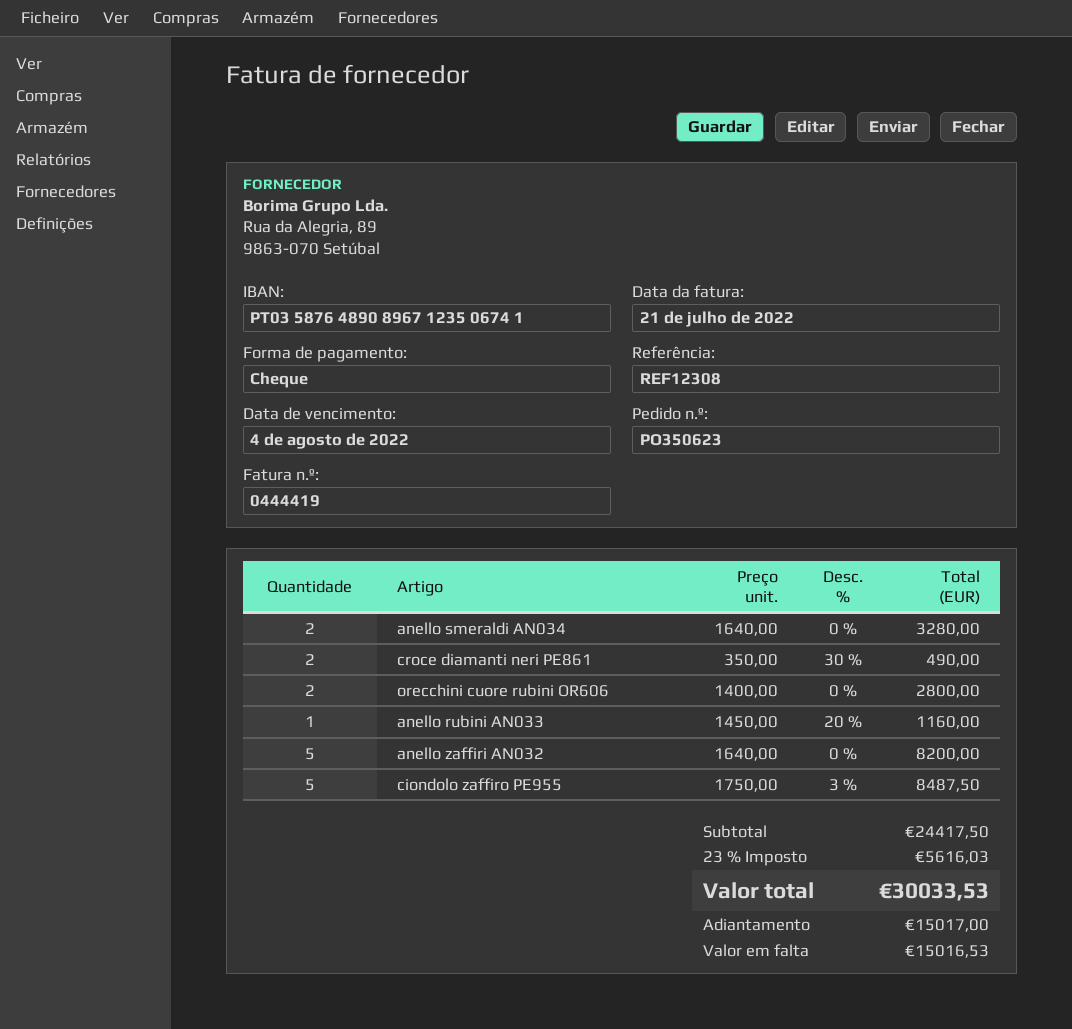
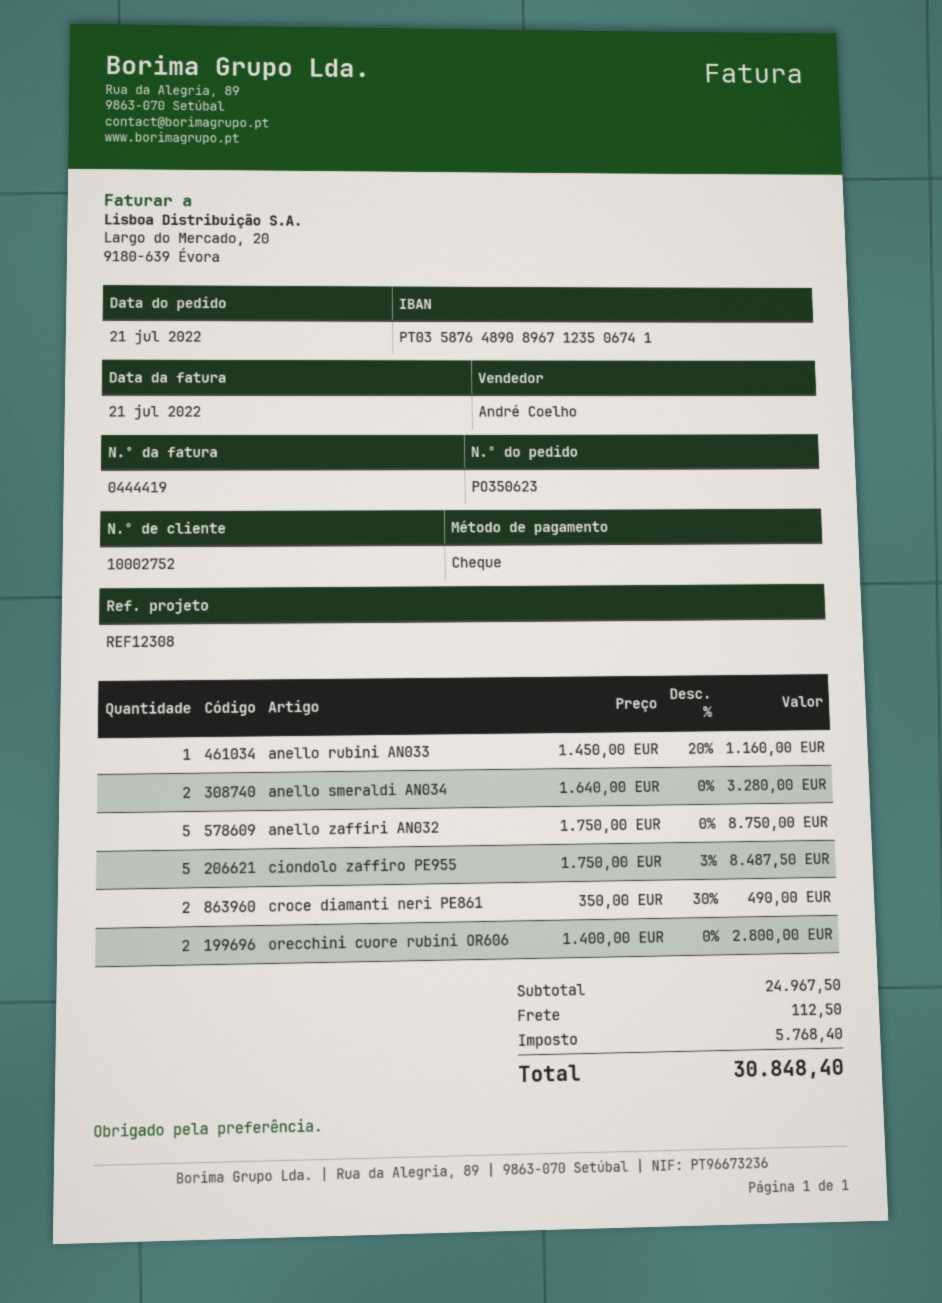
anello zaffiri AN032: 5 x 1640.00 = 8200.00 -> 5 x 1750.00 = 8750.00
subtotal: 24417.50 -> 24967.50
shipping: none -> 112.50
tax: 5616.03 -> 5768.40
total: 30033.53 -> 30848.40

